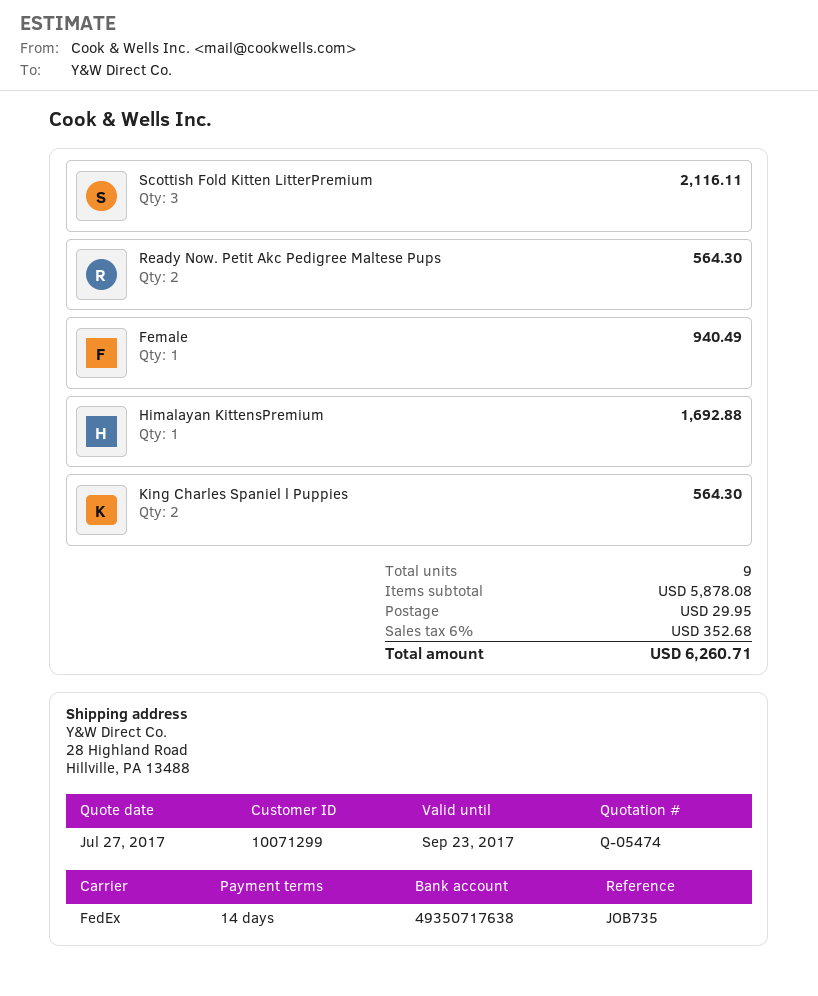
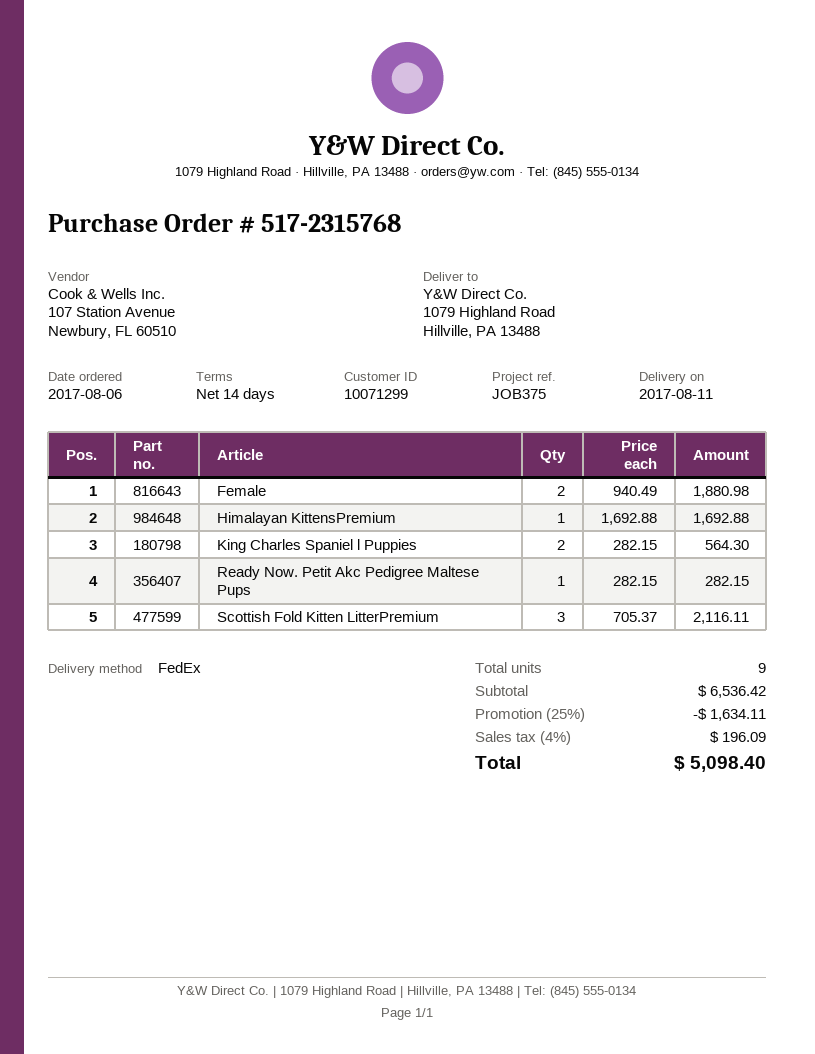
reference: JOB735 -> JOB375
ship to: 28 Highland Road, Hillville, PA 13488 -> 1079 Highland Road, Hillville, PA 13488
Ready Now. Petit Akc Pedigree Maltese Pups: 2 for 564.30 -> 1 for 282.15
Female: 1 for 940.49 -> 2 for 1880.98
subtotal: 5878.08 -> 6536.42
discount: none -> 25% = 1634.11
shipping: 29.95 -> none
tax: 6% = 352.68 -> 4% = 196.09
total: 6260.71 -> 5098.40

